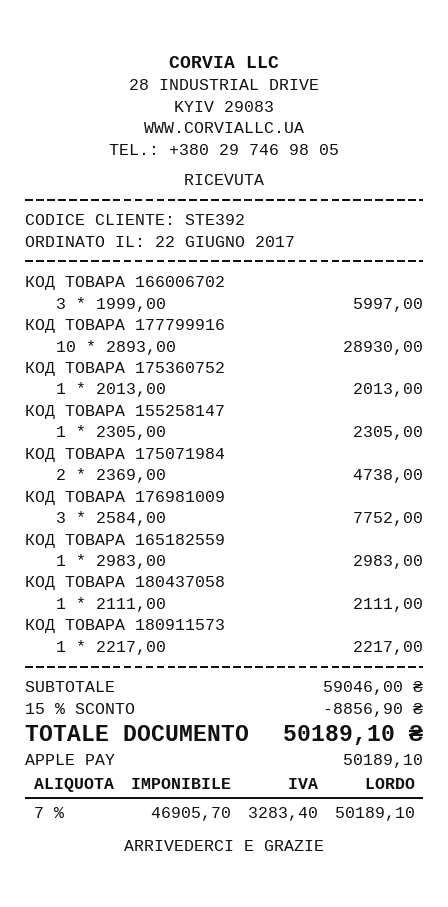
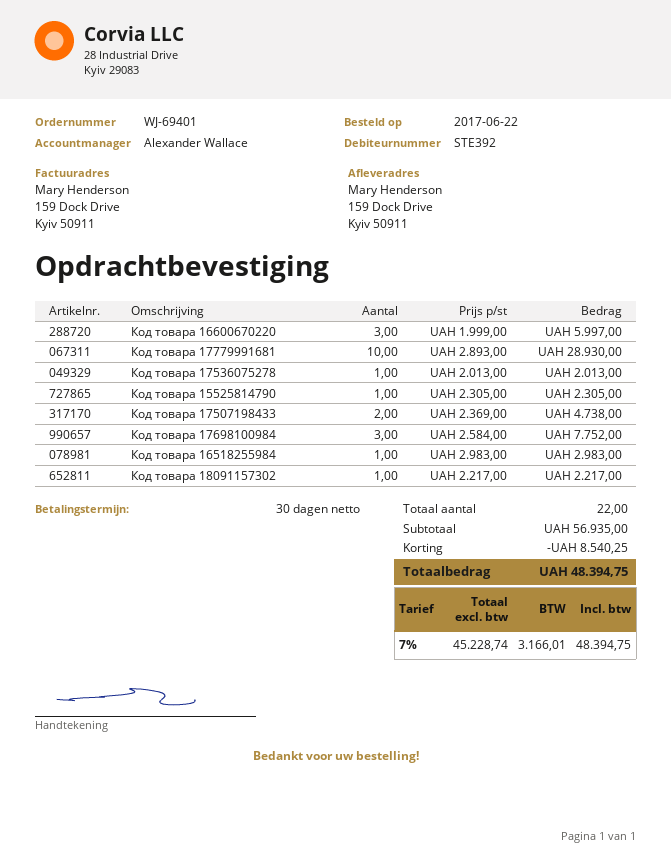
КОД ТОВАРА 180437058: 1 x 2111.00 = 2111.00 -> none
subtotal: 59046.00 -> 56935.00
discount: 8856.90 -> 8540.25
net: 46905.70 -> 45228.74
tax: 7% = 3283.40 -> 7% = 3166.01
total: 50189.10 -> 48394.75

